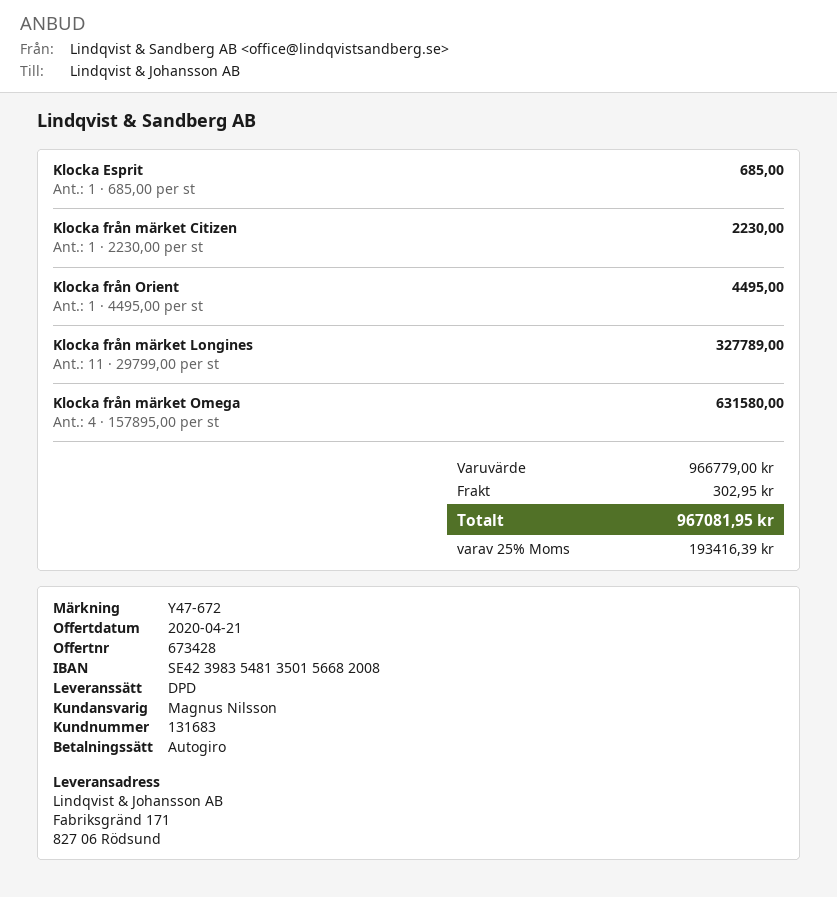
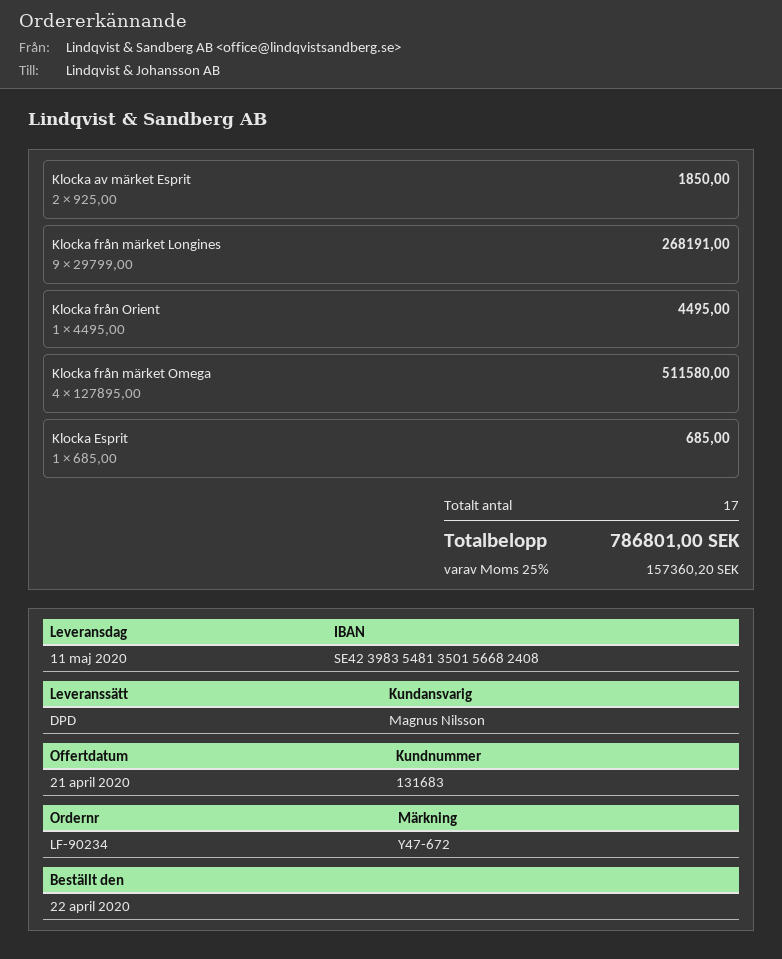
bank account: SE4239835481350156682008 -> SE4239835481350156682408
Klocka från märket Citizen: 1 x 2230.00 = 2230.00 -> none
Klocka från märket Longines: 11 x 29799.00 = 327789.00 -> 9 x 29799.00 = 268191.00
Klocka från märket Omega: 4 x 157895.00 = 631580.00 -> 4 x 127895.00 = 511580.00
Klocka av märket Esprit: none -> 2 x 925.00 = 1850.00
shipping: 302.95 -> none
tax: 25% = 193416.39 -> 25% = 157360.20
total: 967081.95 -> 786801.00

